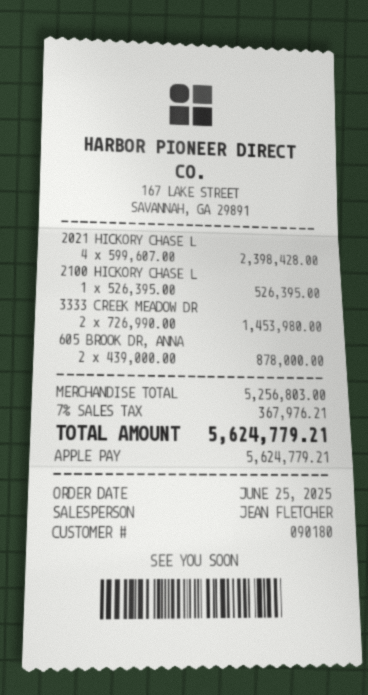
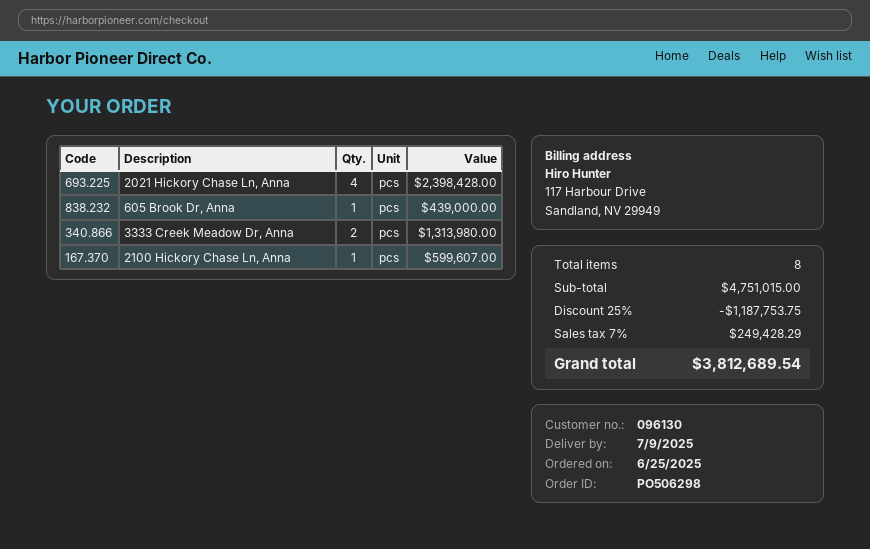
customer number: 090180 -> 096130
2100 HICKORY CHASE L: 1 for 526395.00 -> 1 for 599607.00
3333 CREEK MEADOW DR: 2 for 1453980.00 -> 2 for 1313980.00
605 BROOK DR, ANNA: 2 for 878000.00 -> 1 for 439000.00
subtotal: 5256803.00 -> 4751015.00
discount: none -> 25% = 1187753.75
tax: 7% = 367976.21 -> 7% = 249428.29
total: 5624779.21 -> 3812689.54

